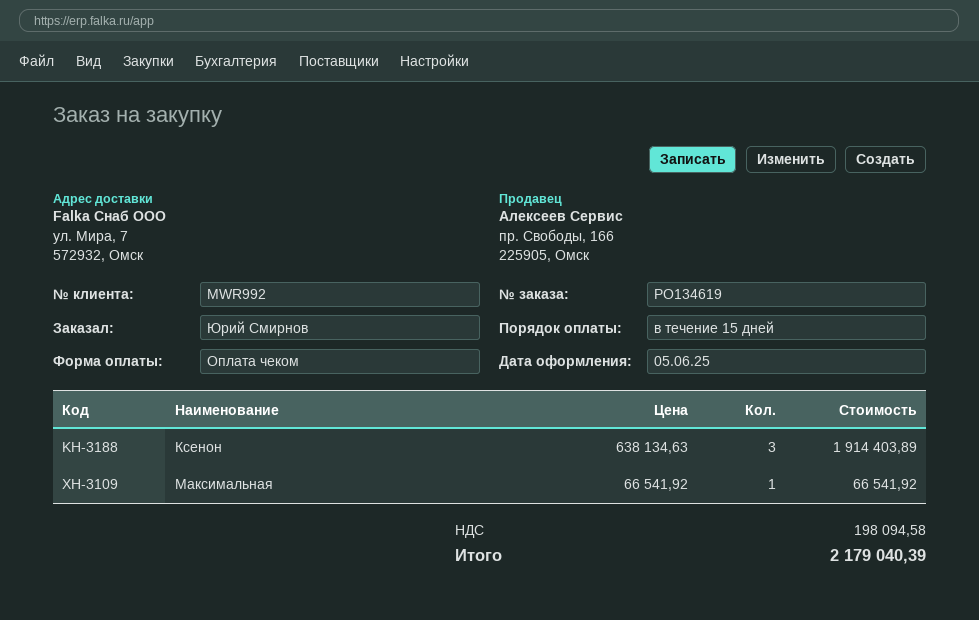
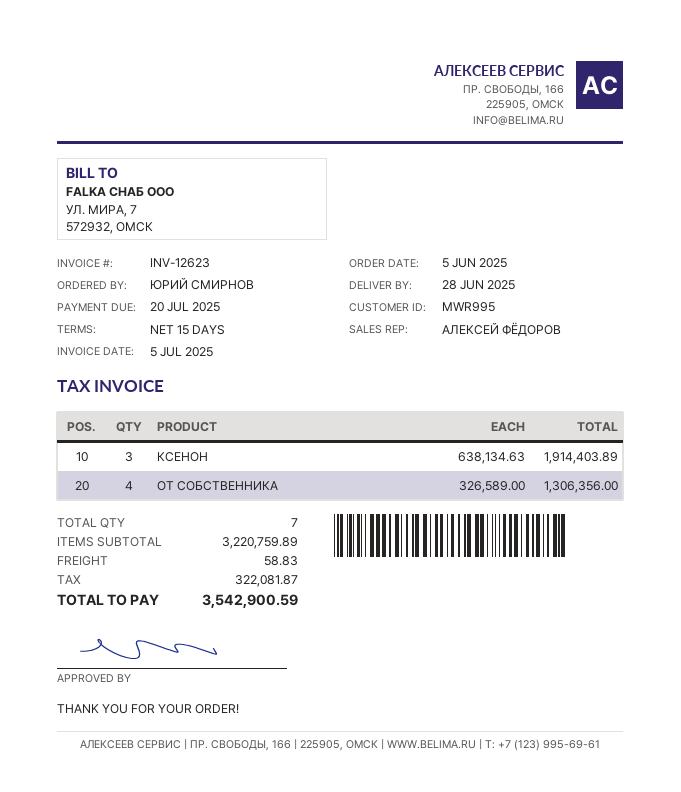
customer number: MWR992 -> MWR995
Максимальная: 1 x 66541.92 = 66541.92 -> none
ОТ СОБСТВЕННИКА: none -> 4 x 326589.00 = 1306356.00
shipping: none -> 58.83
tax: 198094.58 -> 322081.87
total: 2179040.39 -> 3542900.59

